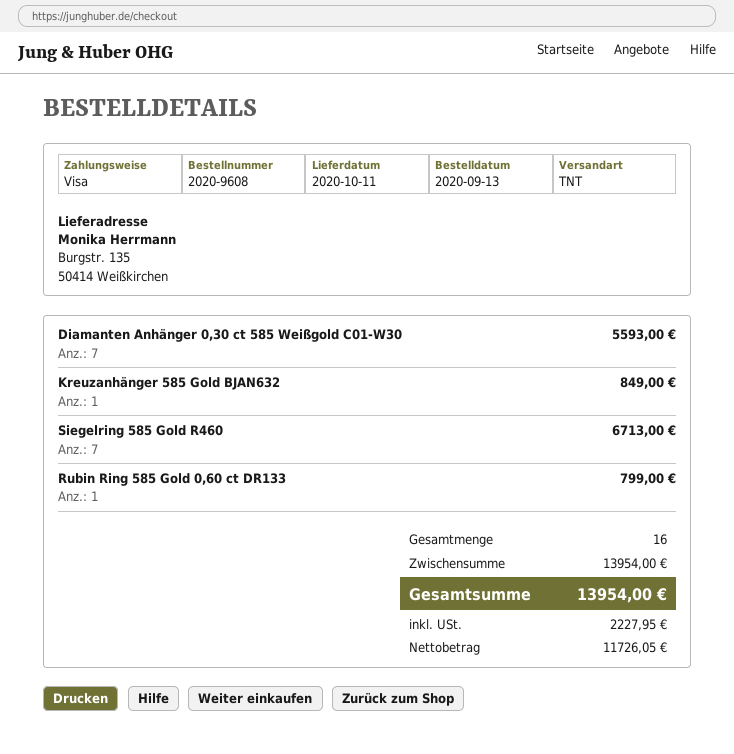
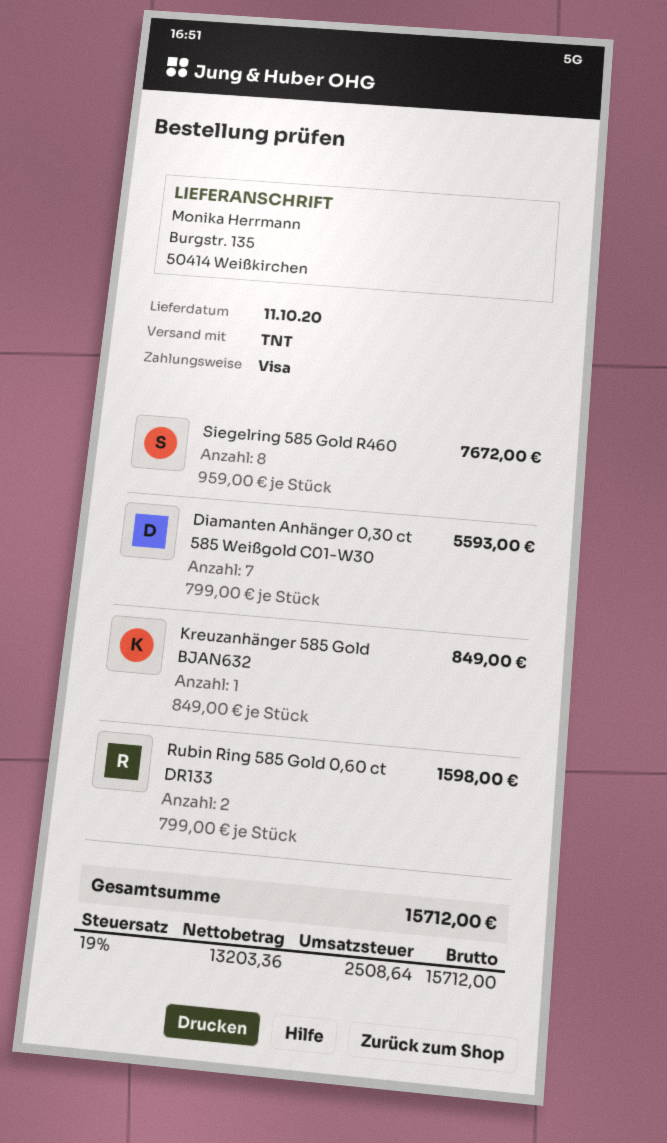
Siegelring 585 Gold R460: 7 for 6713.00 -> 8 for 7672.00
Rubin Ring 585 Gold 0,60 ct DR133: 1 for 799.00 -> 2 for 1598.00
net: 11726.05 -> 13203.36
tax: 2227.95 -> 2508.64
total: 13954.00 -> 15712.00

